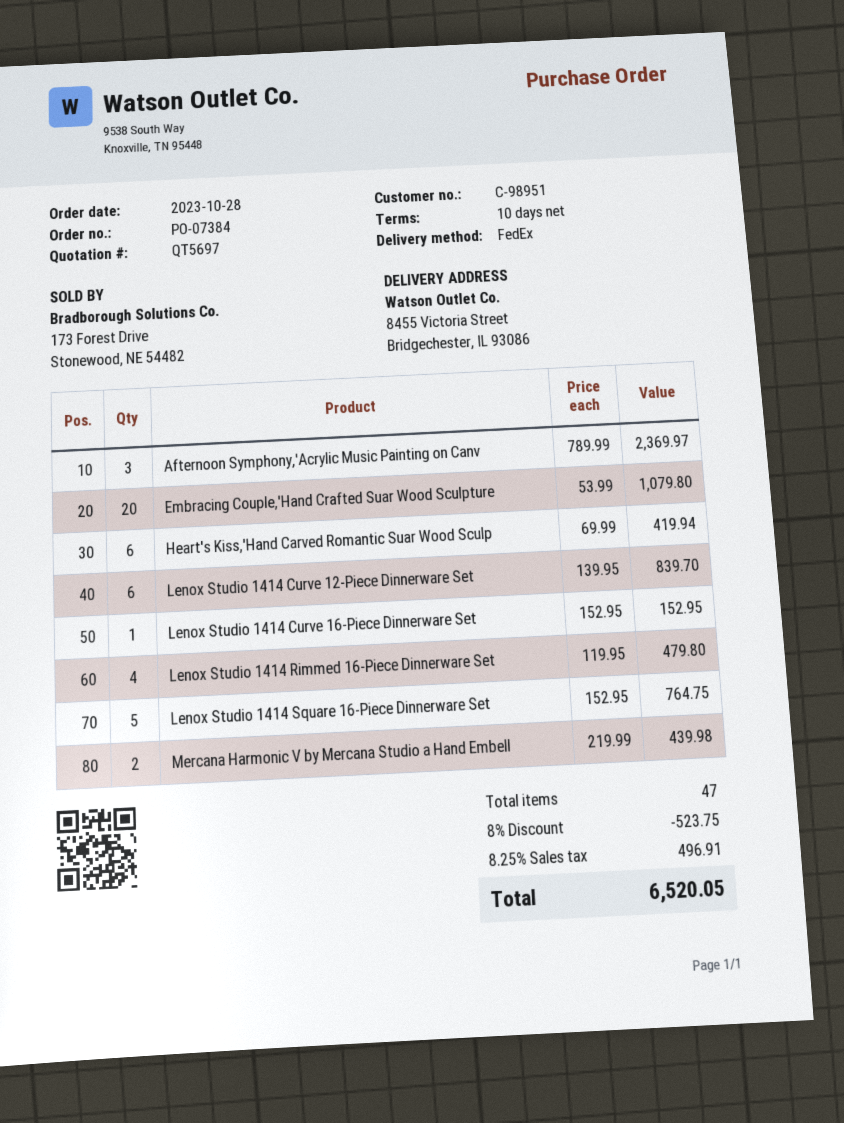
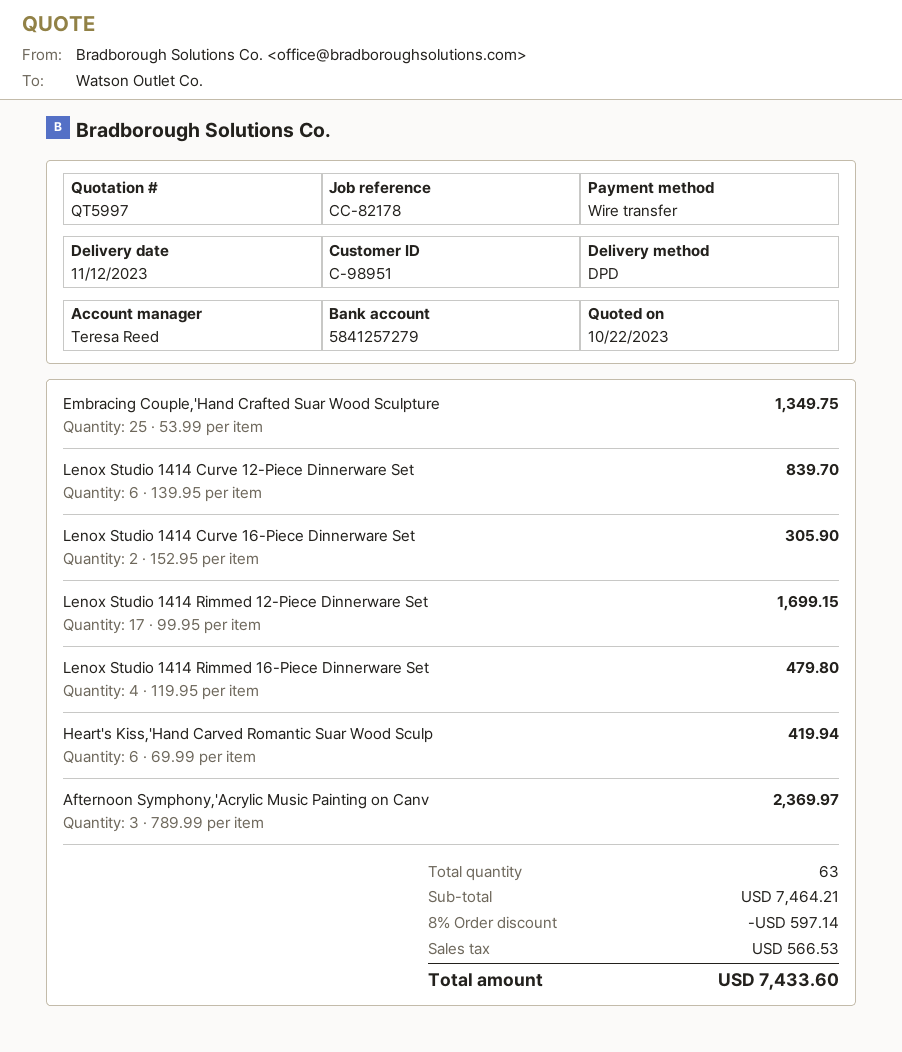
quote number: QT5697 -> QT5997
shipping method: FedEx -> DPD
Embracing Couple,'Hand Crafted Suar Wood Sculpture: 20 x 53.99 = 1079.80 -> 25 x 53.99 = 1349.75
Lenox Studio 1414 Curve 16-Piece Dinnerware Set: 1 x 152.95 = 152.95 -> 2 x 152.95 = 305.90
Lenox Studio 1414 Square 16-Piece Dinnerware Set: 5 x 152.95 = 764.75 -> none
Mercana Harmonic V by Mercana Studio a Hand Embell: 2 x 219.99 = 439.98 -> none
Lenox Studio 1414 Rimmed 12-Piece Dinnerware Set: none -> 17 x 99.95 = 1699.15
total quantity: 47 -> 63
discount: 8% = 523.75 -> 8% = 597.14
tax: 496.91 -> 566.53
total: 6520.05 -> 7433.60

